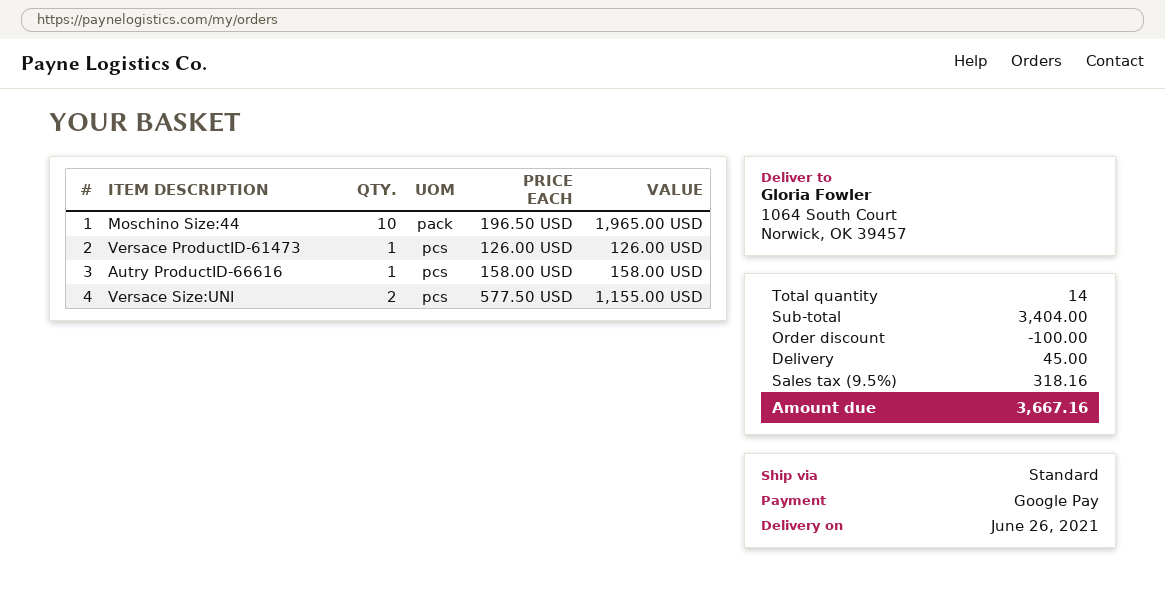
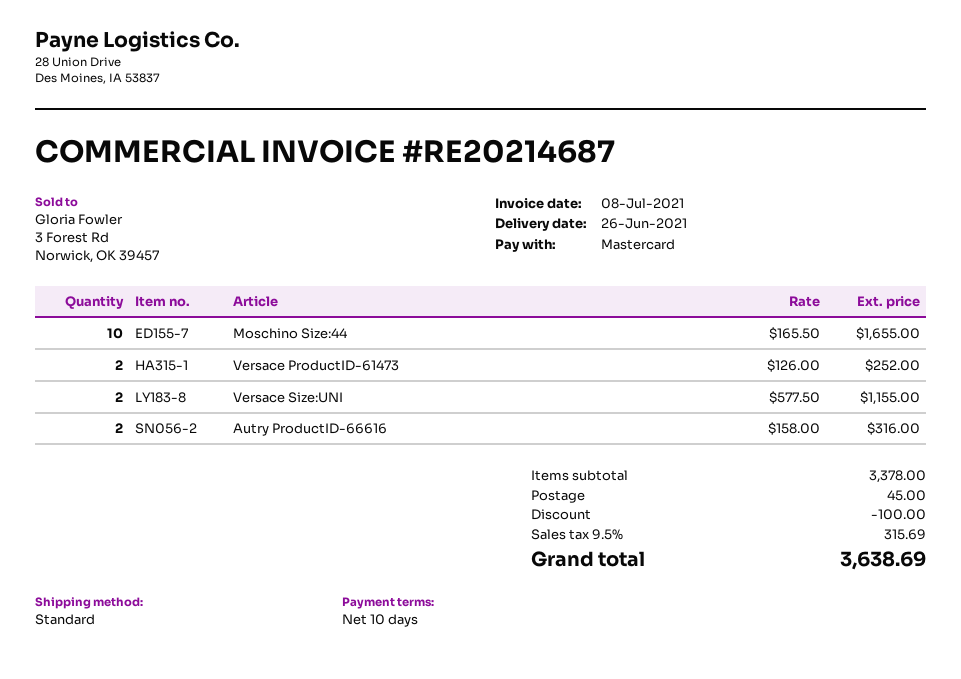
payment method: Google Pay -> Mastercard
Moschino Size:44: 10 x 196.50 = 1965.00 -> 10 x 165.50 = 1655.00
Versace ProductID-61473: 1 x 126.00 = 126.00 -> 2 x 126.00 = 252.00
Autry ProductID-66616: 1 x 158.00 = 158.00 -> 2 x 158.00 = 316.00
subtotal: 3404.00 -> 3378.00
tax: 9.5% = 318.16 -> 9.5% = 315.69
total: 3667.16 -> 3638.69

